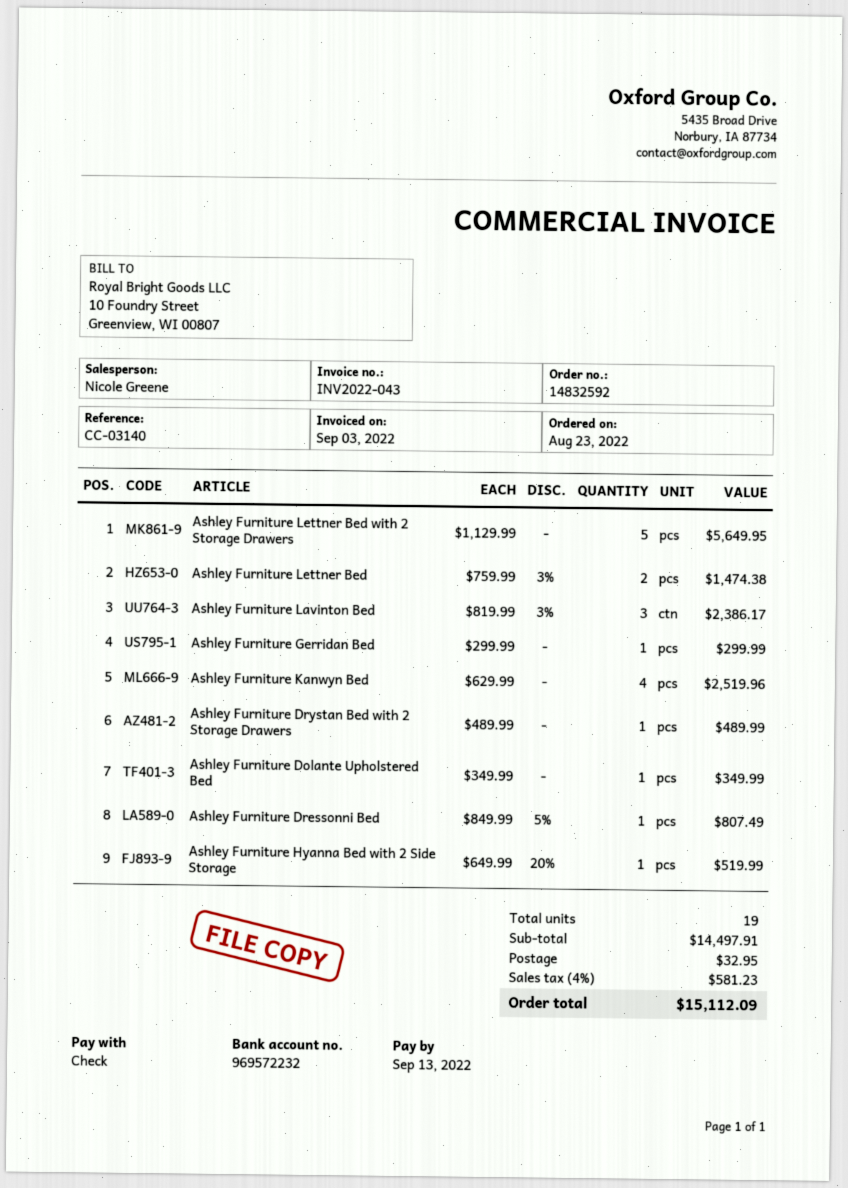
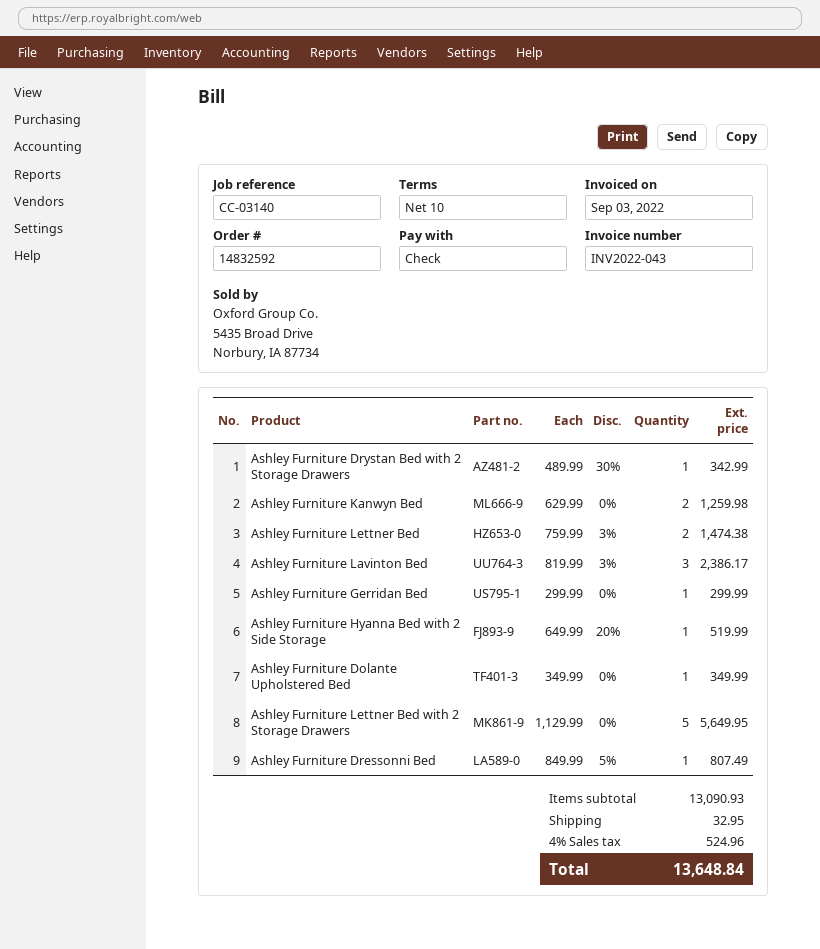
Ashley Furniture Kanwyn Bed: 4 x 629.99 = 2519.96 -> 2 x 629.99 = 1259.98
Ashley Furniture Drystan Bed with 2 Storage Drawers: 1 x 489.99 = 489.99 -> 1 x 489.99 - 30% = 342.99
subtotal: 14497.91 -> 13090.93
tax: 4% = 581.23 -> 4% = 524.96
total: 15112.09 -> 13648.84

